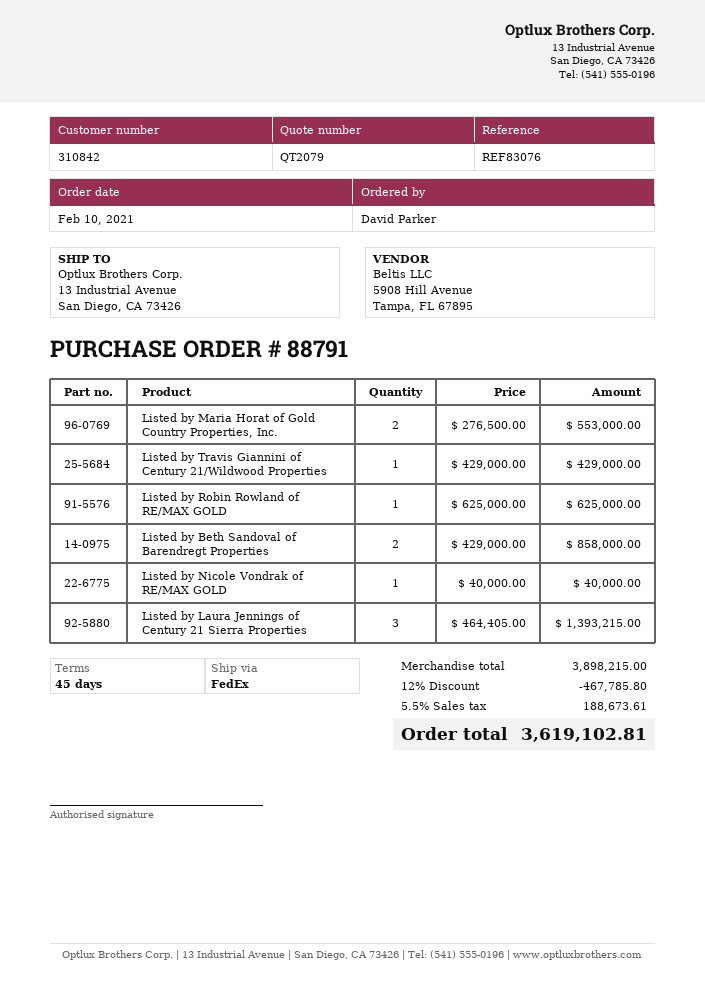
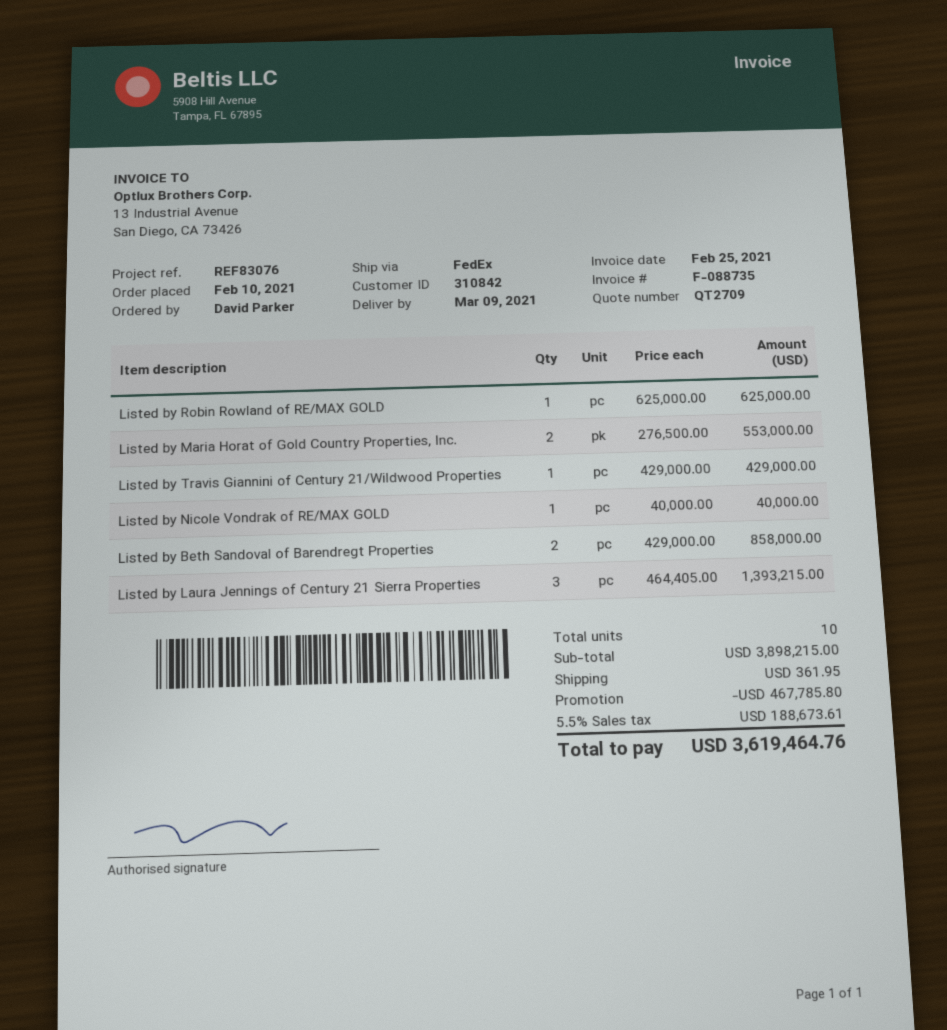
quote number: QT2079 -> QT2709
shipping: none -> 361.95
total: 3619102.81 -> 3619464.76

